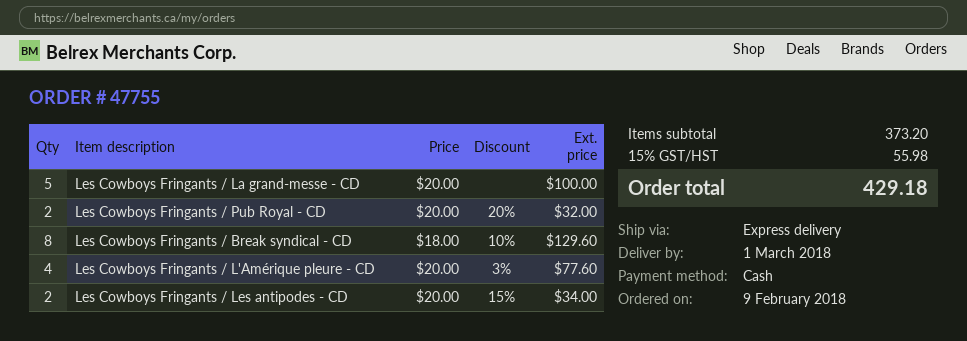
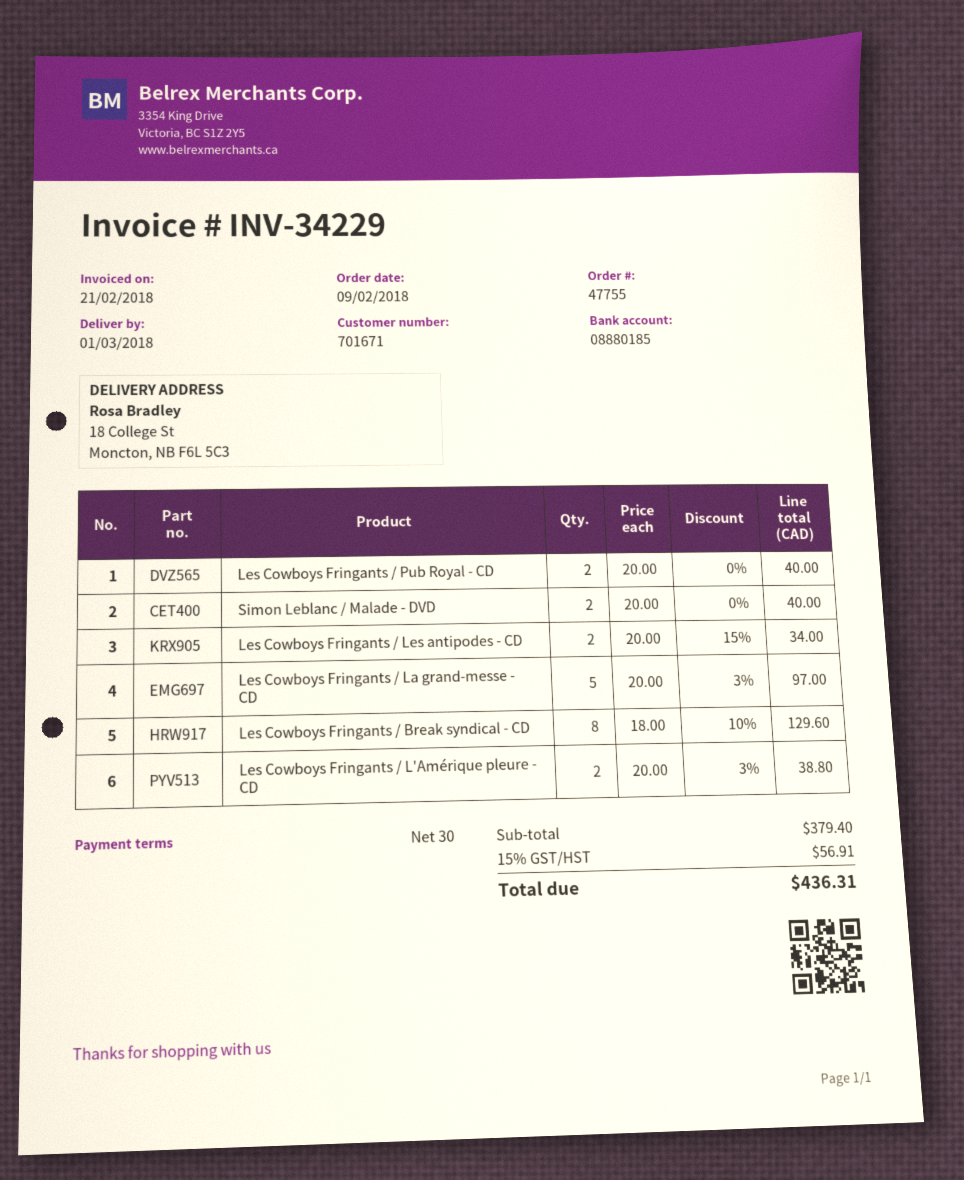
Les Cowboys Fringants / La grand-messe - CD: 5 x 20.00 = 100.00 -> 5 x 20.00 - 3% = 97.00
Les Cowboys Fringants / Pub Royal - CD: 2 x 20.00 - 20% = 32.00 -> 2 x 20.00 = 40.00
Les Cowboys Fringants / L'Amérique pleure - CD: 4 x 20.00 - 3% = 77.60 -> 2 x 20.00 - 3% = 38.80
Simon Leblanc / Malade - DVD: none -> 2 x 20.00 = 40.00
subtotal: 373.20 -> 379.40
tax: 15% = 55.98 -> 15% = 56.91
total: 429.18 -> 436.31

